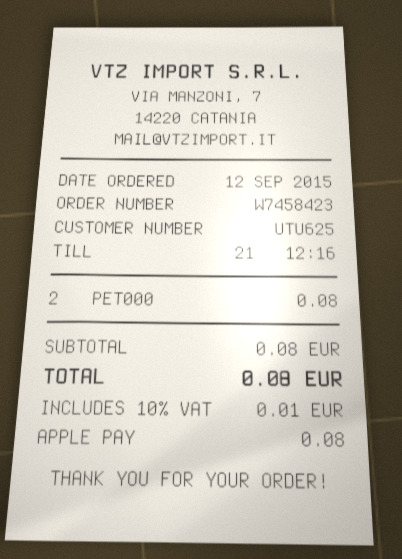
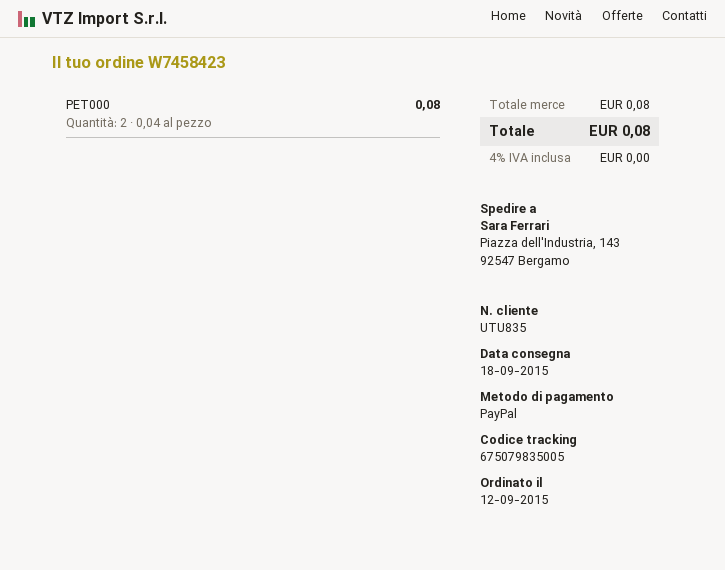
customer number: UTU625 -> UTU835
payment method: Apple Pay -> PayPal
tax: 10% = 0.01 -> 4% = 0.00

